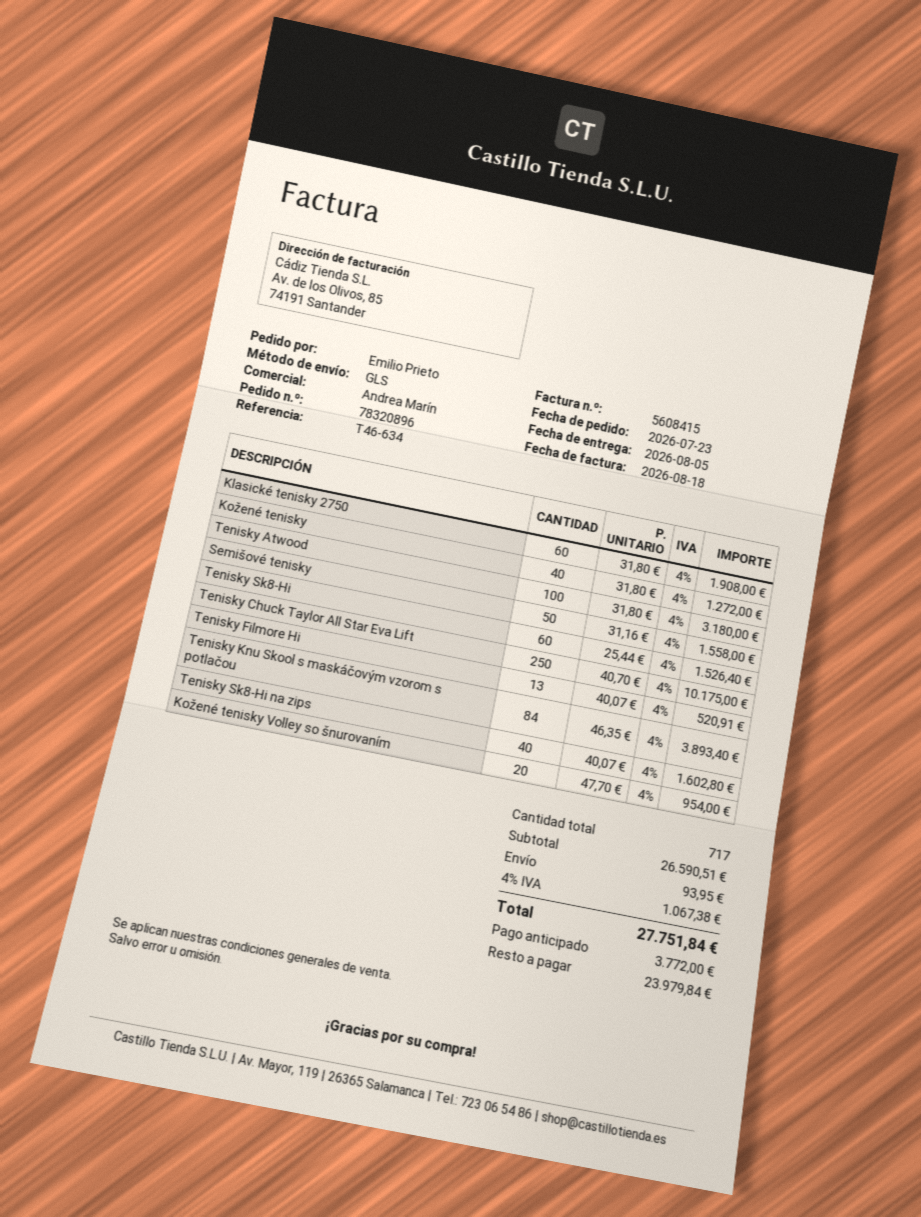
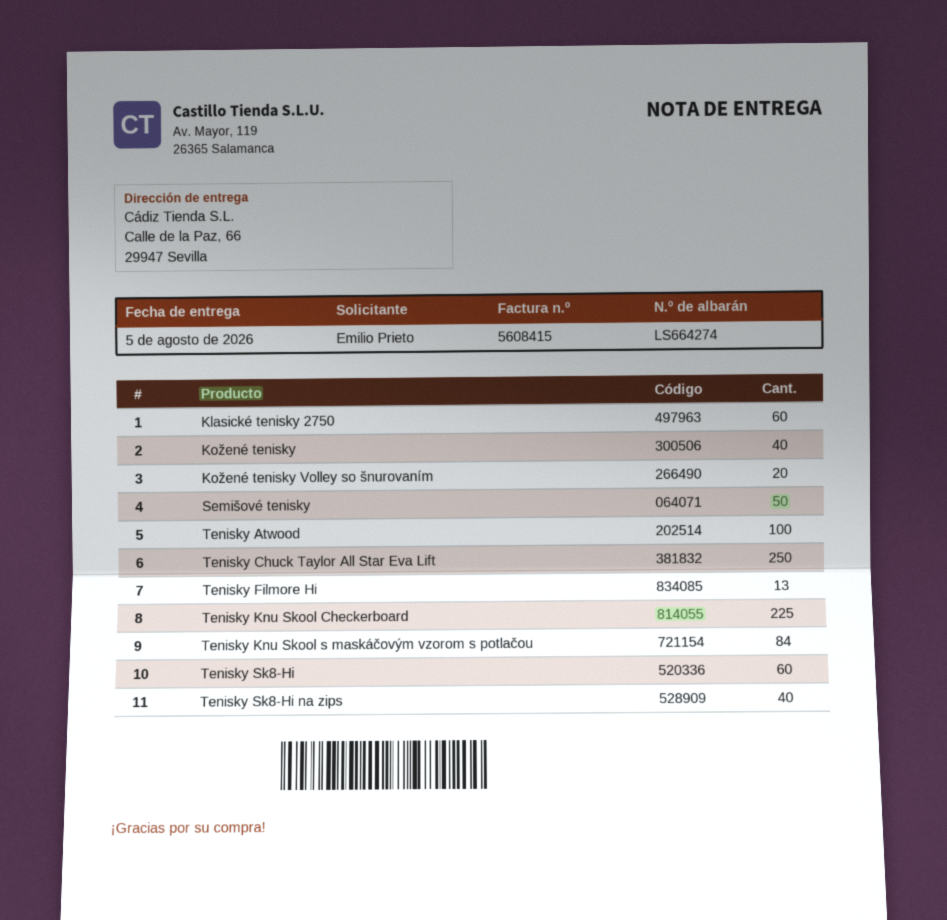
Tenisky Knu Skool Checkerboard: none -> 225

